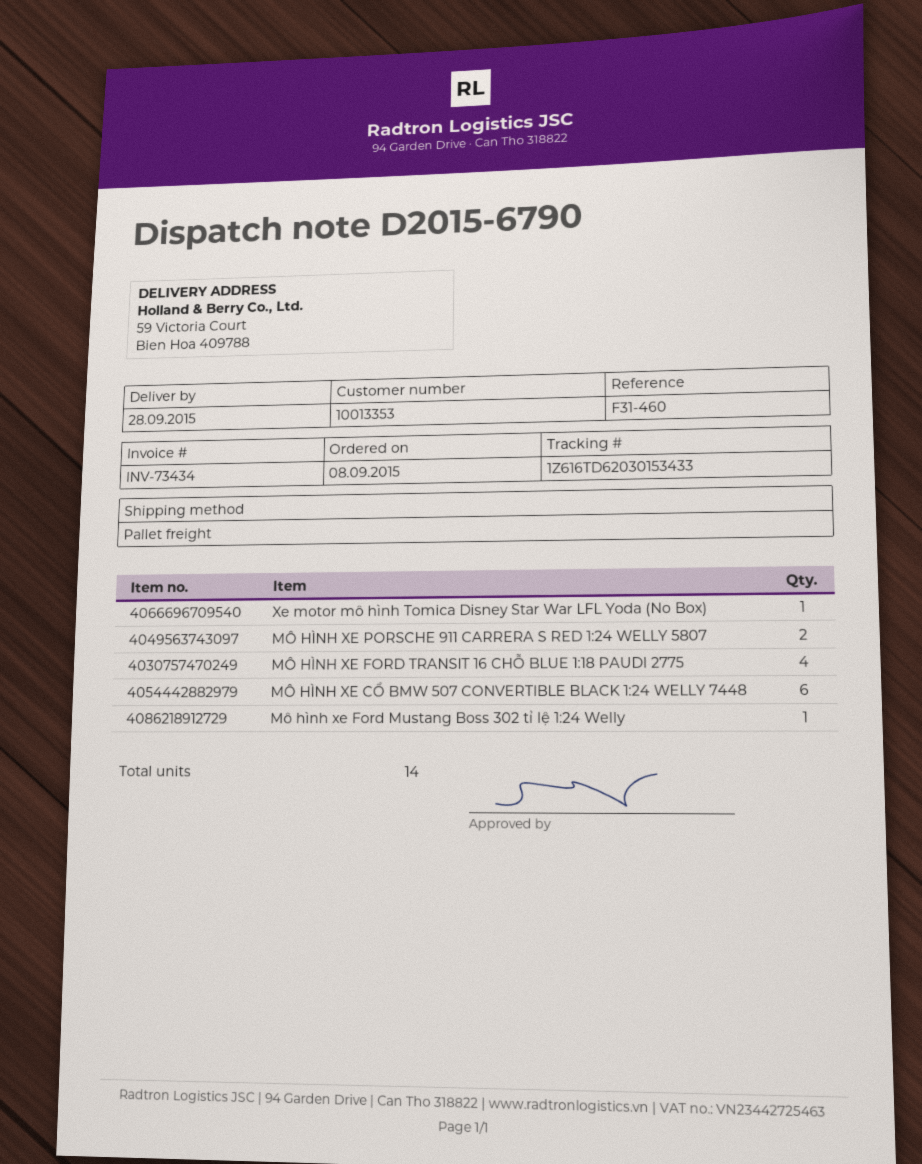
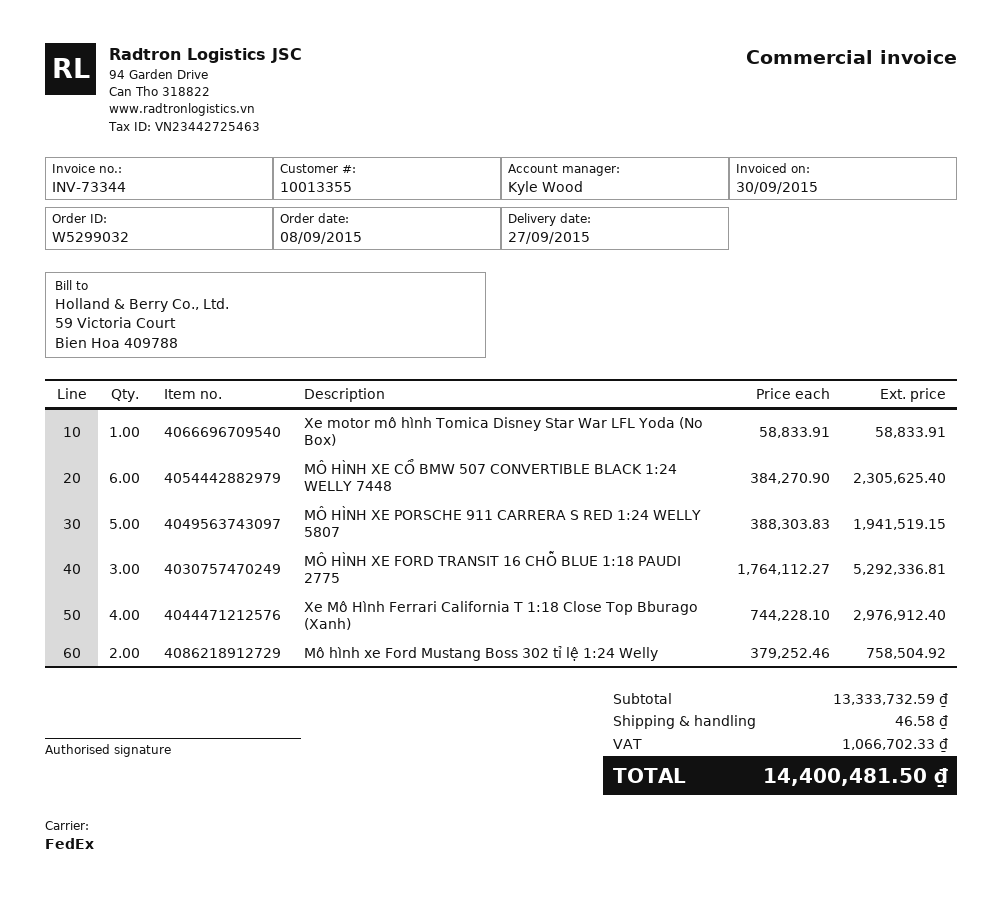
delivery date: 2015-09-28 -> 2015-09-27
invoice number: INV-73434 -> INV-73344
customer number: 10013353 -> 10013355
shipping method: pallet freight -> FedEx
MÔ HÌNH XE PORSCHE 911 CARRERA S RED 1:24 WELLY 5807: 2 -> 5
MÔ HÌNH XE FORD TRANSIT 16 CHỖ BLUE 1:18 PAUDI 2775: 4 -> 3
Mô hình xe Ford Mustang Boss 302 tỉ lệ 1:24 Welly: 1 -> 2
Xe Mô Hình Ferrari California T 1:18 Close Top Bburago (Xanh): none -> 4

